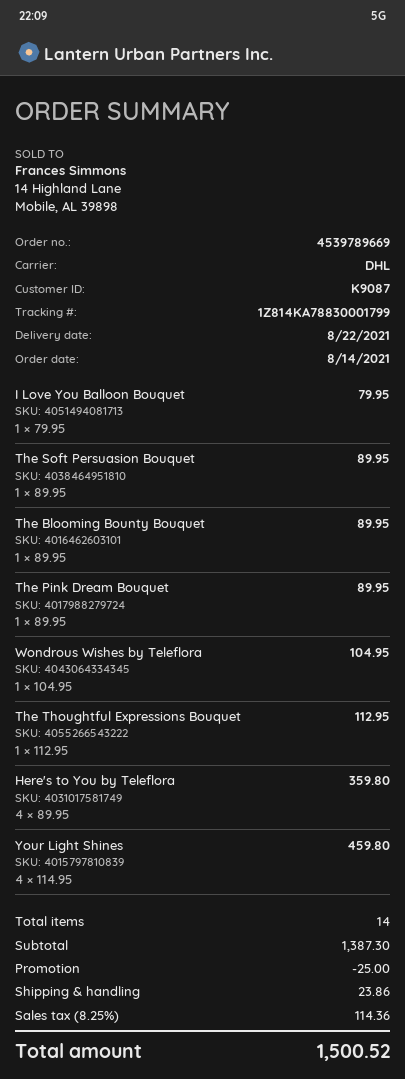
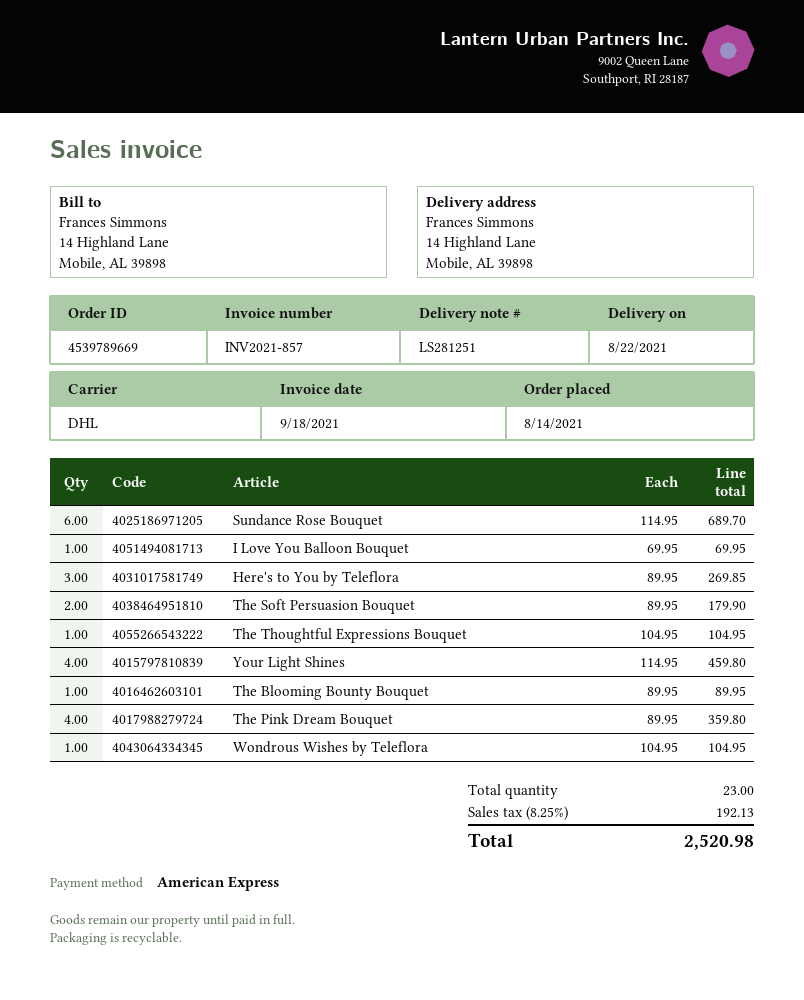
I Love You Balloon Bouquet: 1 x 79.95 = 79.95 -> 1 x 69.95 = 69.95
The Soft Persuasion Bouquet: 1 x 89.95 = 89.95 -> 2 x 89.95 = 179.90
The Pink Dream Bouquet: 1 x 89.95 = 89.95 -> 4 x 89.95 = 359.80
The Thoughtful Expressions Bouquet: 1 x 112.95 = 112.95 -> 1 x 104.95 = 104.95
Here's to You by Teleflora: 4 x 89.95 = 359.80 -> 3 x 89.95 = 269.85
Sundance Rose Bouquet: none -> 6 x 114.95 = 689.70
total quantity: 14 -> 23
discount: 25.00 -> none
shipping: 23.86 -> none
tax: 8.25% = 114.36 -> 8.25% = 192.13
total: 1500.52 -> 2520.98

